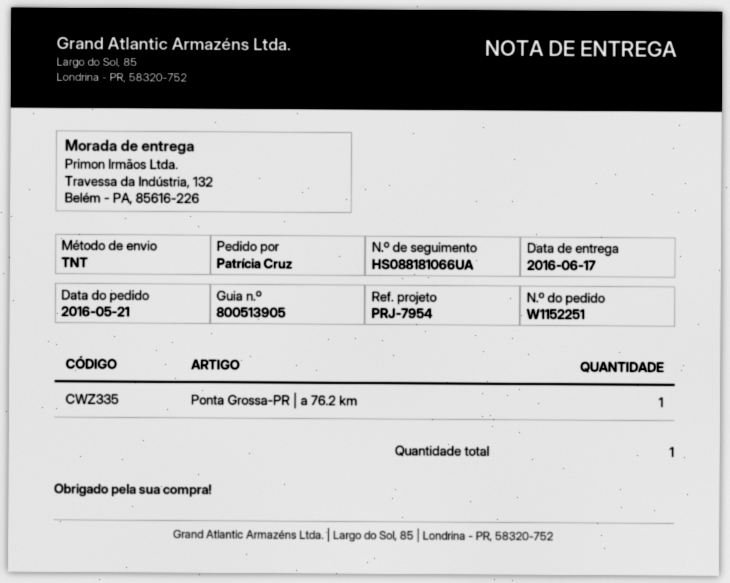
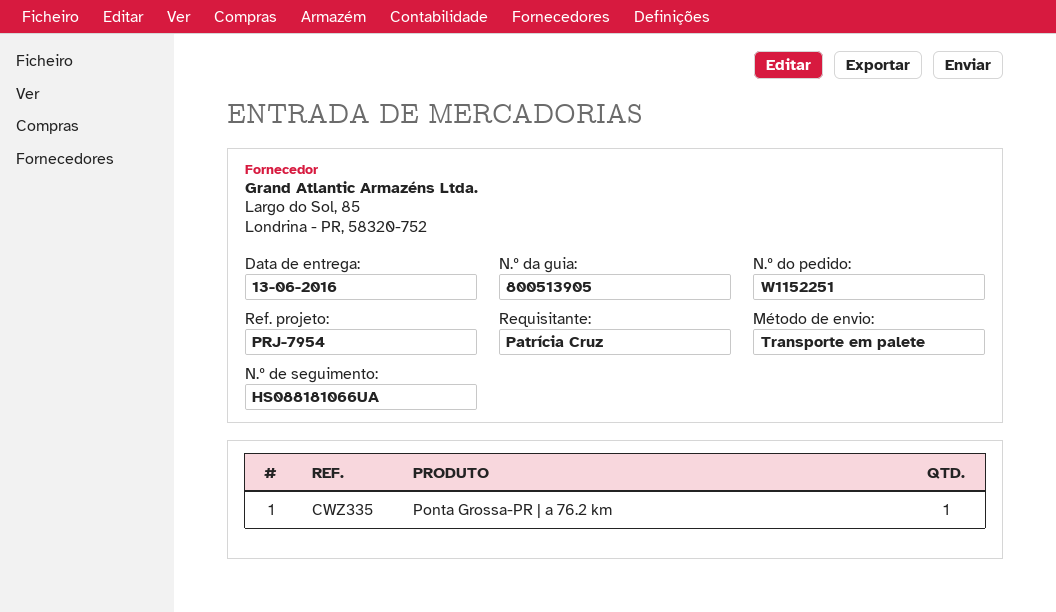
delivery date: 2016-06-17 -> 2016-06-13
shipping method: TNT -> pallet freight

